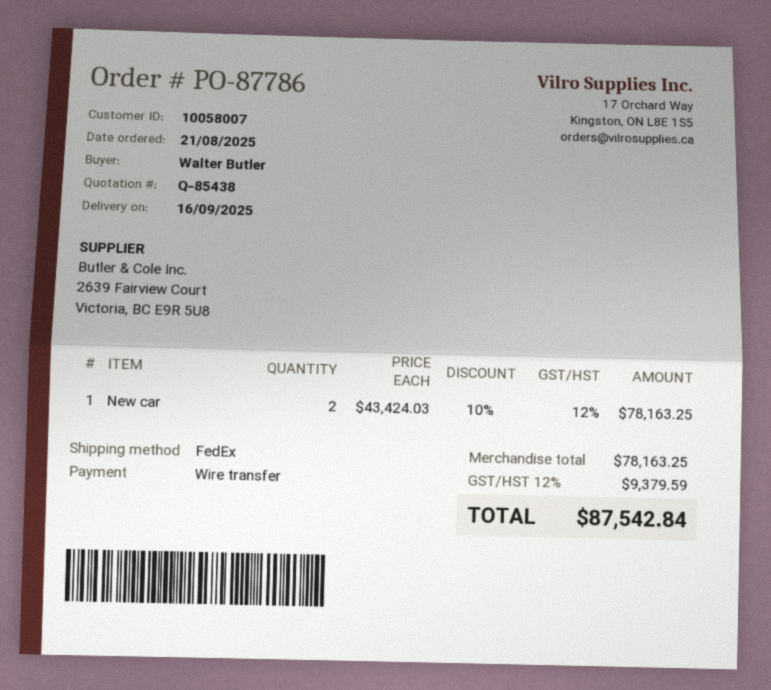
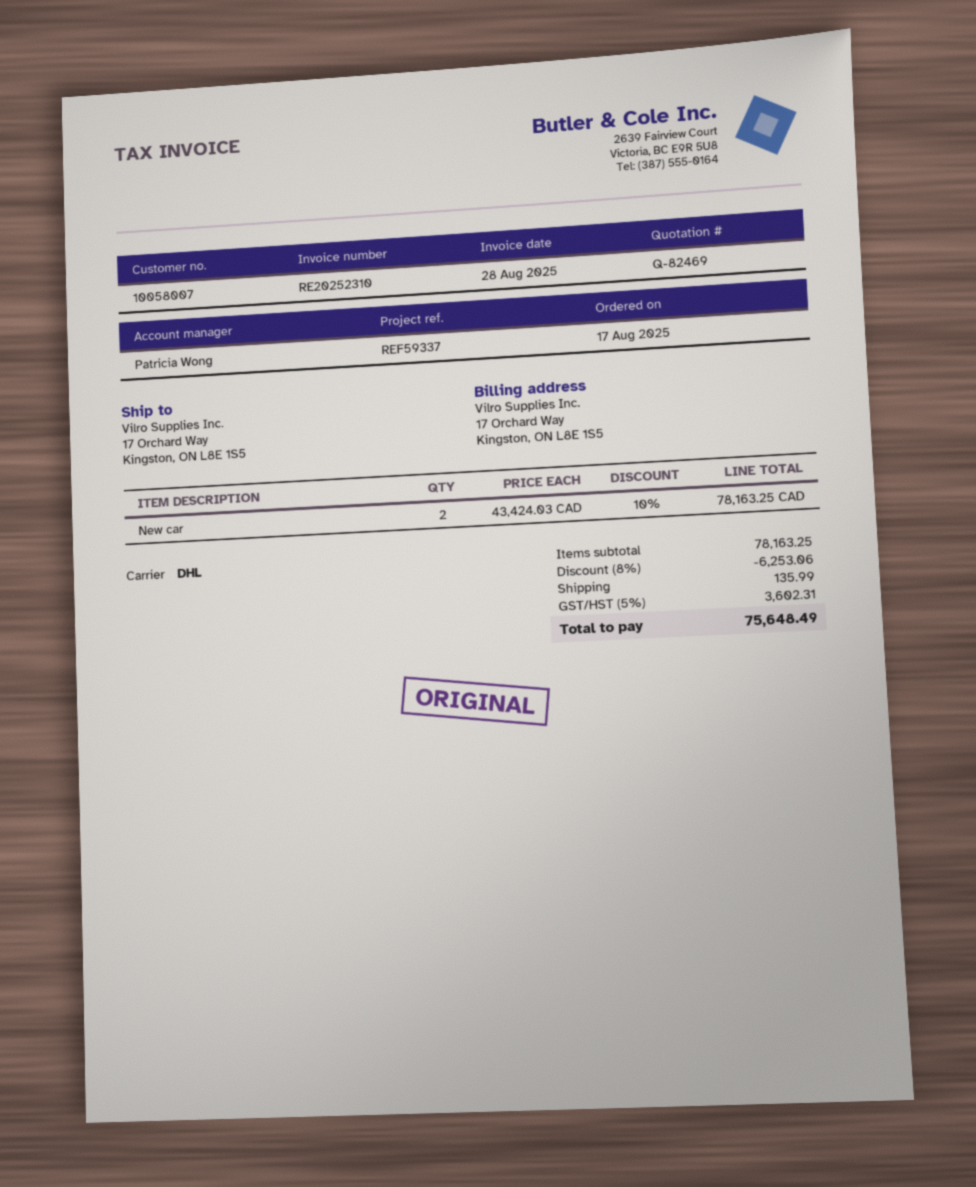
quote number: Q-85438 -> Q-82469
order date: 2025-08-21 -> 2025-08-17
shipping method: FedEx -> DHL
discount: none -> 8% = 6253.06
shipping: none -> 135.99
tax: 12% = 9379.59 -> 5% = 3602.31
total: 87542.84 -> 75648.49

